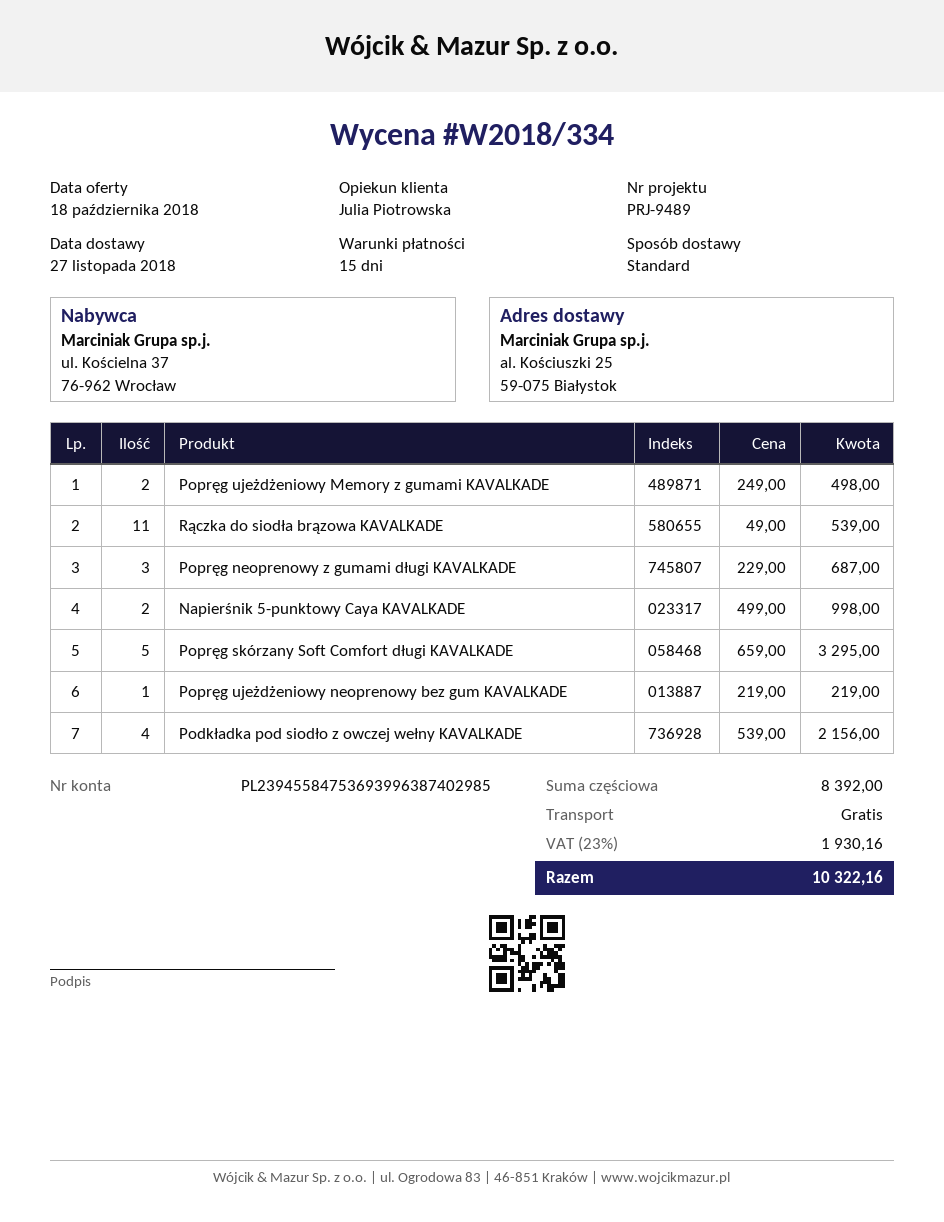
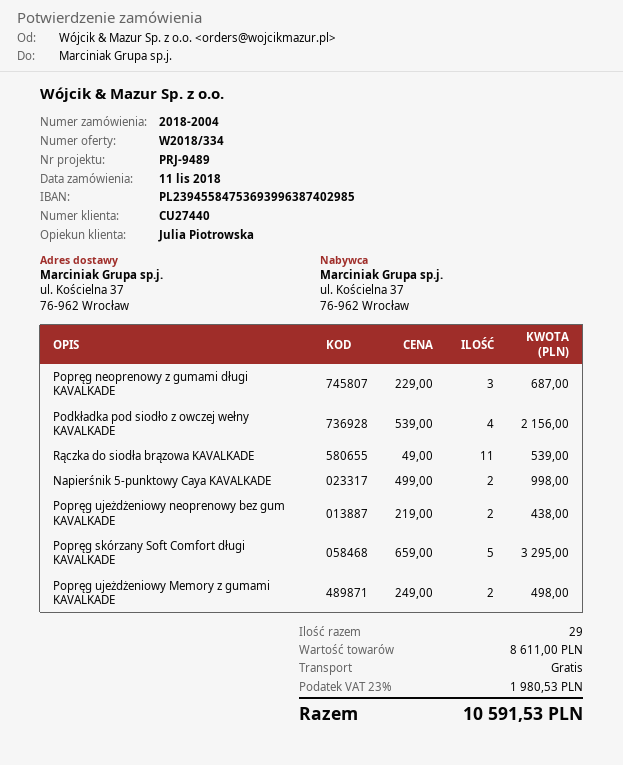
ship to: al. Kościuszki 25, 59-075 Białystok -> ul. Kościelna 37, 76-962 Wrocław
Popręg ujeżdżeniowy neoprenowy bez gum KAVALKADE: 1 x 219.00 = 219.00 -> 2 x 219.00 = 438.00
subtotal: 8392.00 -> 8611.00
tax: 23% = 1930.16 -> 23% = 1980.53
total: 10322.16 -> 10591.53

